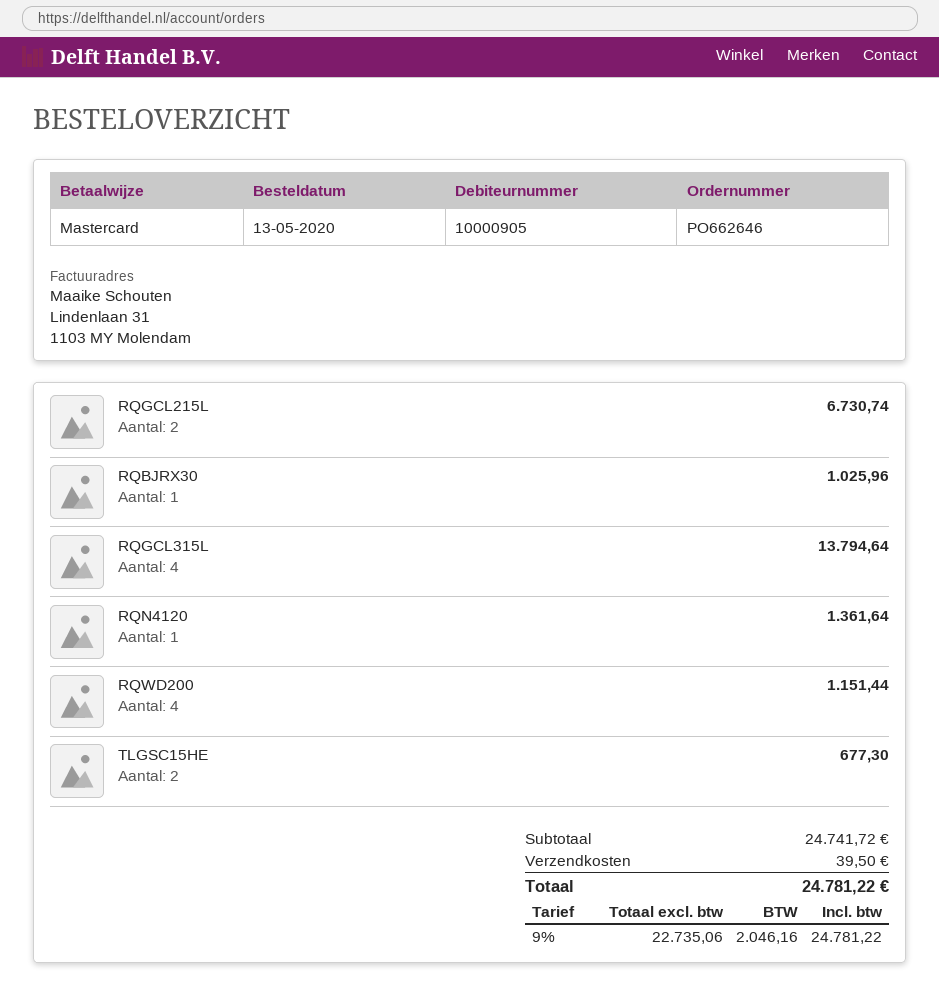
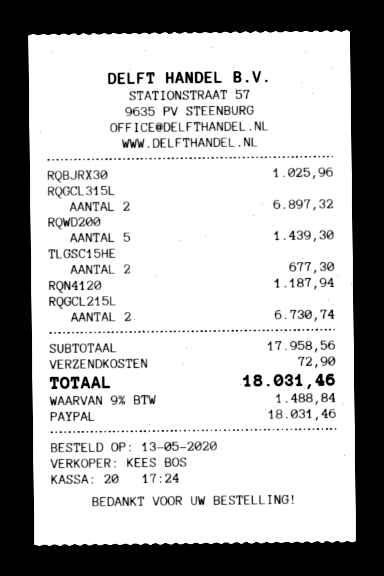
payment method: Mastercard -> PayPal
RQGCL315L: 4 for 13794.64 -> 2 for 6897.32
RQN4120: 1 for 1361.64 -> 1 for 1187.94
RQWD200: 4 for 1151.44 -> 5 for 1439.30
subtotal: 24741.72 -> 17958.56
shipping: 39.50 -> 72.90
tax: 9% = 2046.16 -> 9% = 1488.84
total: 24781.22 -> 18031.46

